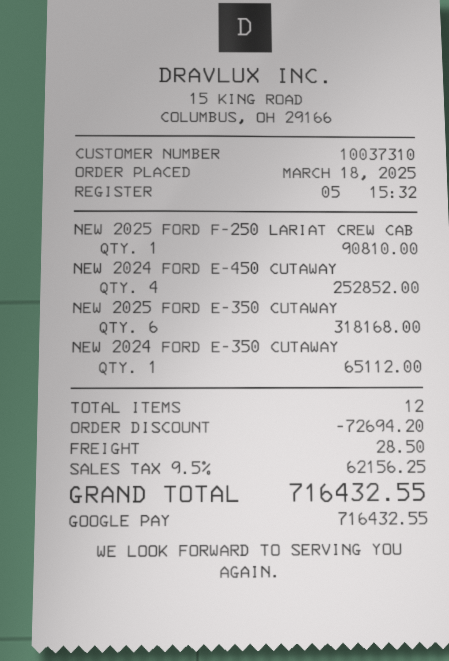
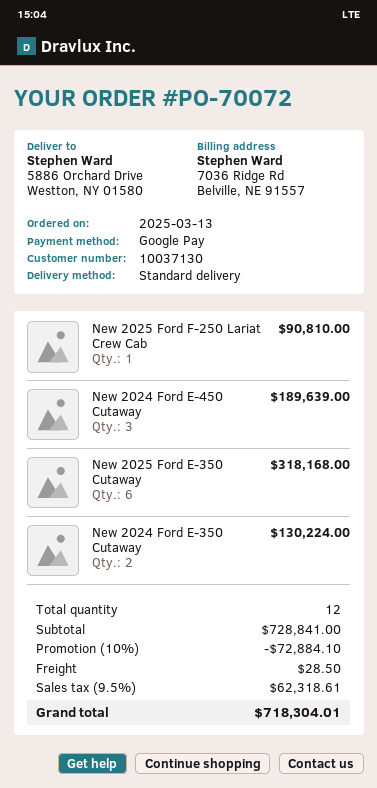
order date: 2025-03-18 -> 2025-03-13
customer number: 10037310 -> 10037130
NEW 2024 FORD E-450 CUTAWAY: 4 for 252852.00 -> 3 for 189639.00
NEW 2024 FORD E-350 CUTAWAY: 1 for 65112.00 -> 2 for 130224.00
discount: 72694.20 -> 72884.10
tax: 9.5% = 62156.25 -> 9.5% = 62318.61
total: 716432.55 -> 718304.01

